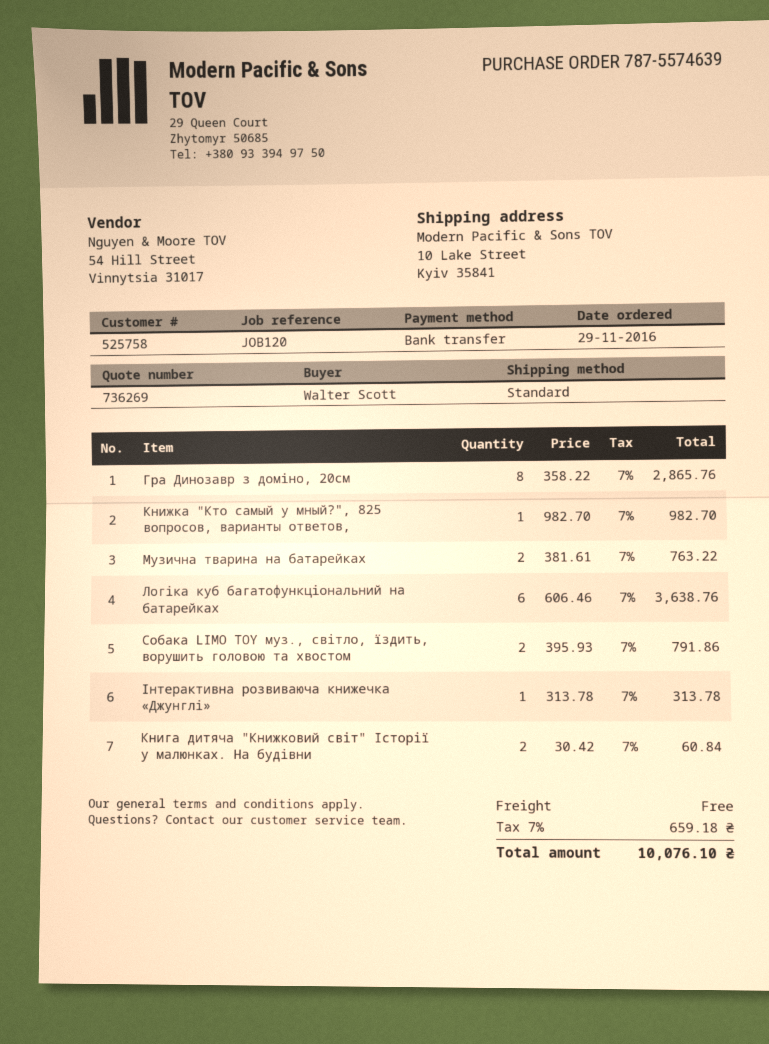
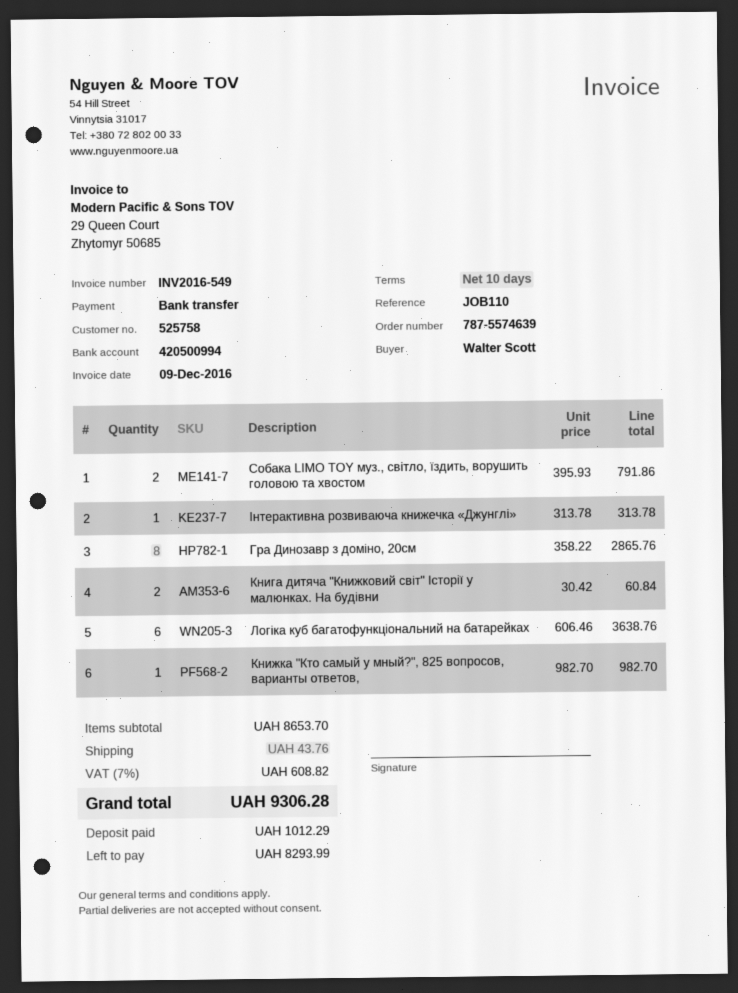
reference: JOB120 -> JOB110
Музична тварина на батарейках: 2 x 381.61 = 763.22 -> none
shipping: 0.00 -> 43.76
tax: 7% = 659.18 -> 7% = 608.82
total: 10076.10 -> 9306.28

